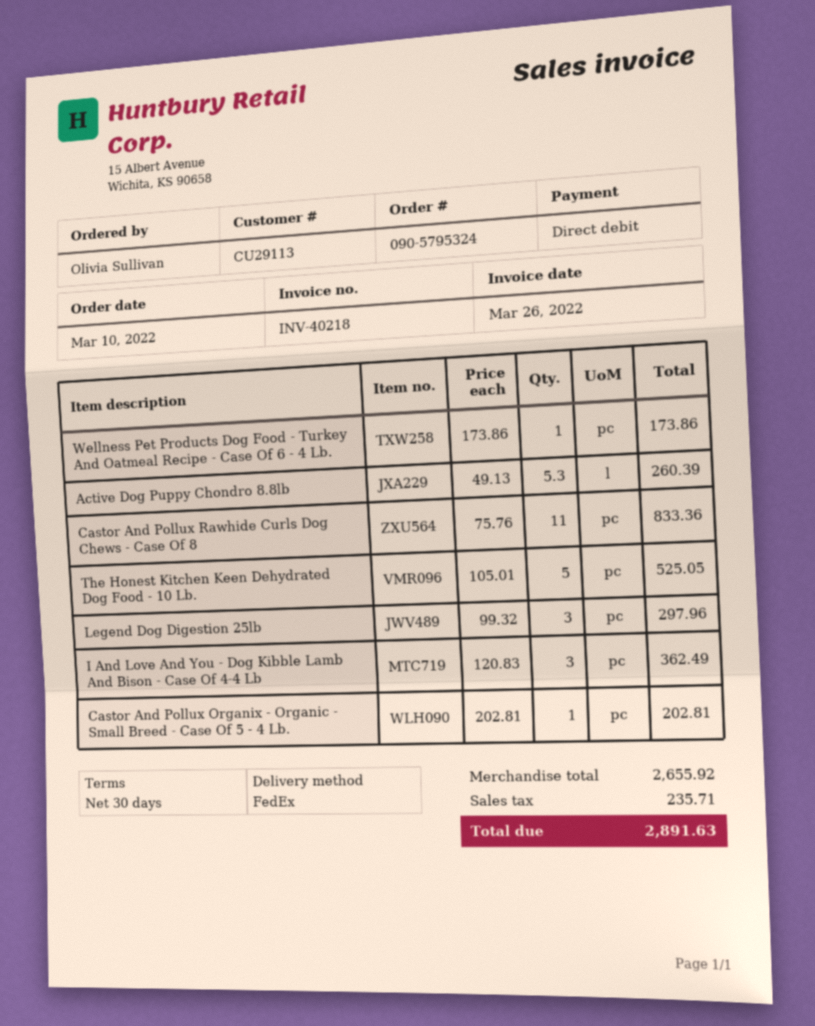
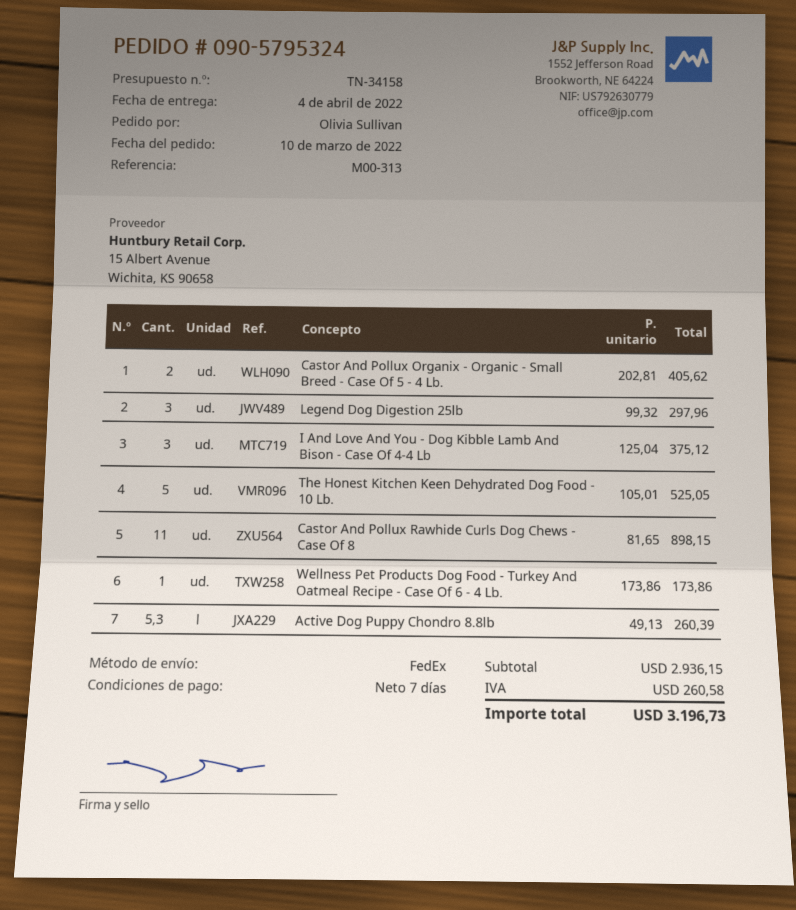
payment terms: 30 days -> 7 days
Castor And Pollux Rawhide Curls Dog Chews - Case Of 8: 11 x 75.76 = 833.36 -> 11 x 81.65 = 898.15
I And Love And You - Dog Kibble Lamb And Bison - Case Of 4-4 Lb: 3 x 120.83 = 362.49 -> 3 x 125.04 = 375.12
Castor And Pollux Organix - Organic - Small Breed - Case Of 5 - 4 Lb.: 1 x 202.81 = 202.81 -> 2 x 202.81 = 405.62
subtotal: 2655.92 -> 2936.15
tax: 235.71 -> 260.58
total: 2891.63 -> 3196.73

